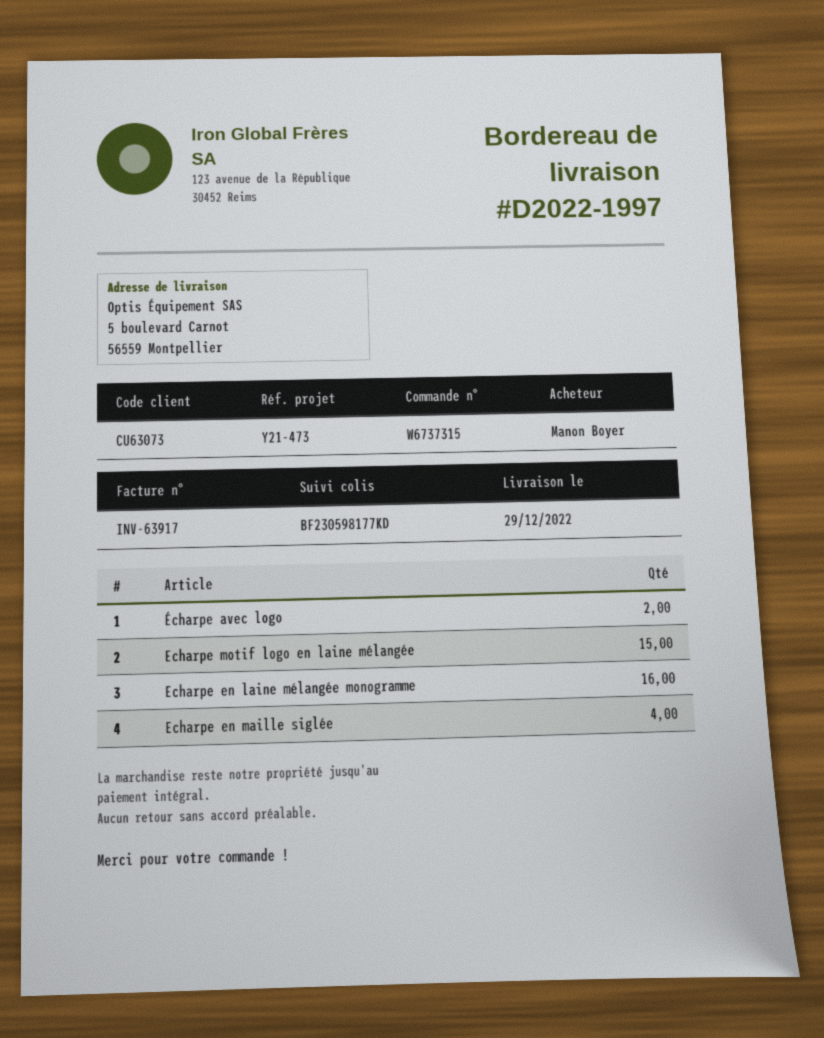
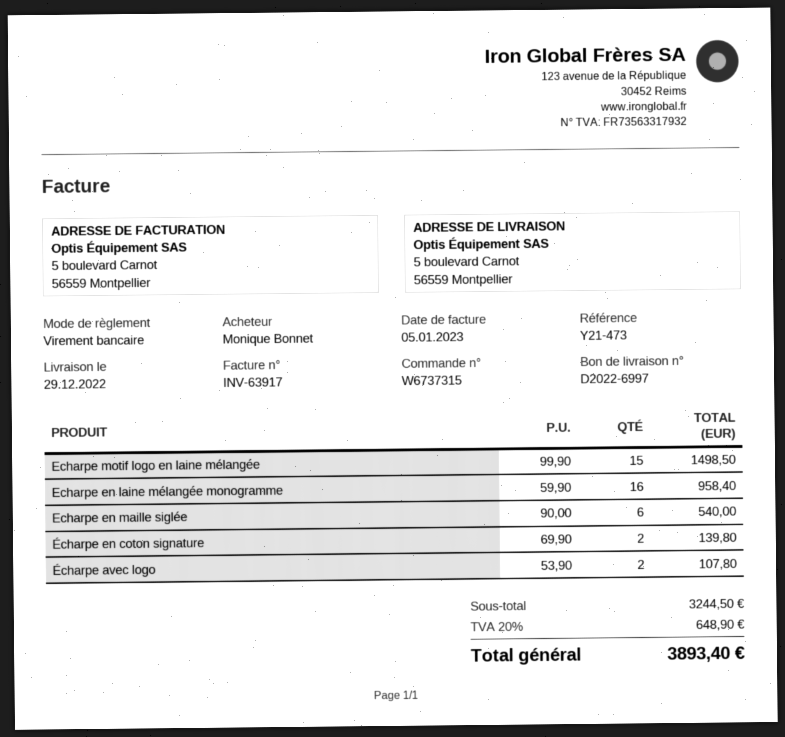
delivery note number: D2022-1997 -> D2022-6997
ordered by: Manon Boyer -> Monique Bonnet
Echarpe en maille siglée: 4 -> 6
Écharpe en coton signature: none -> 2

